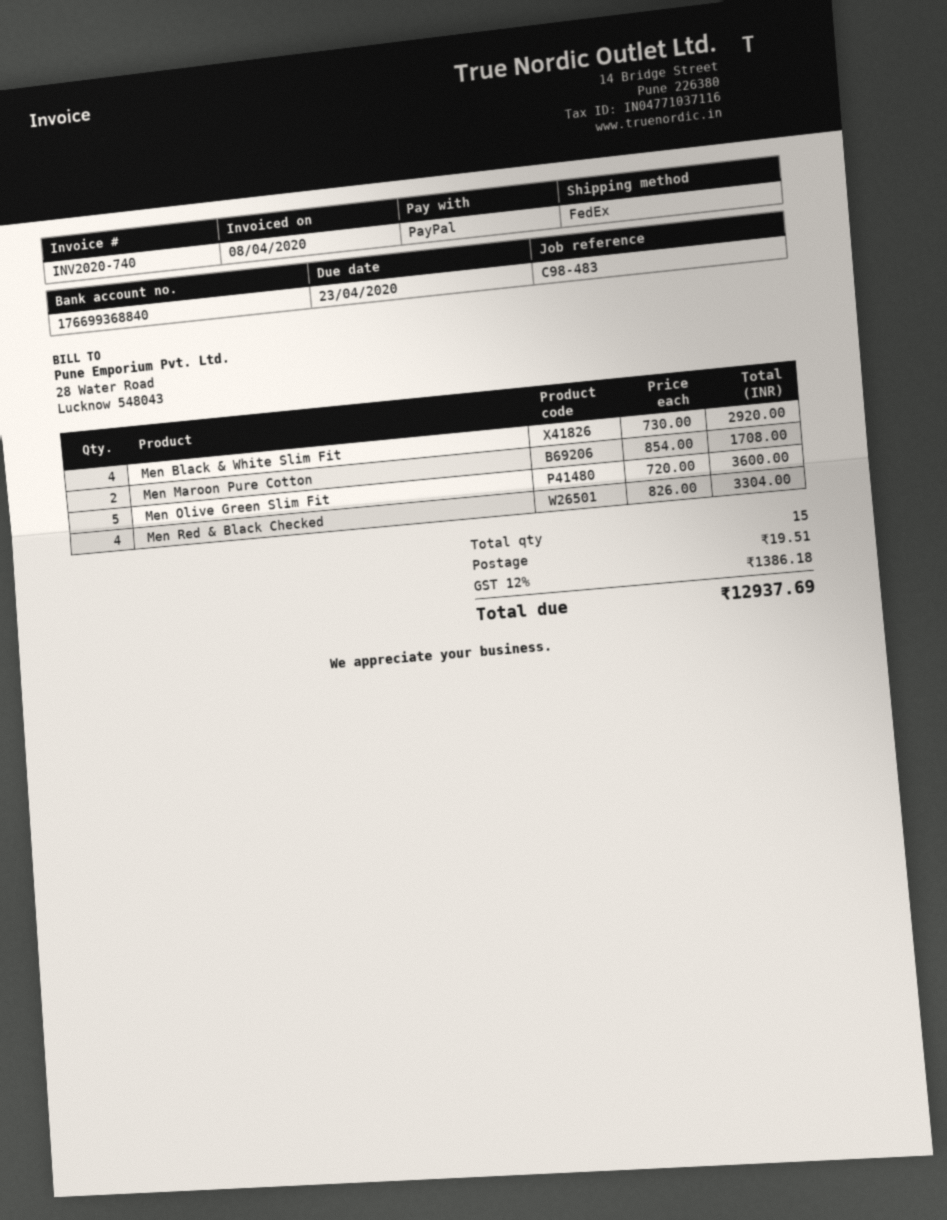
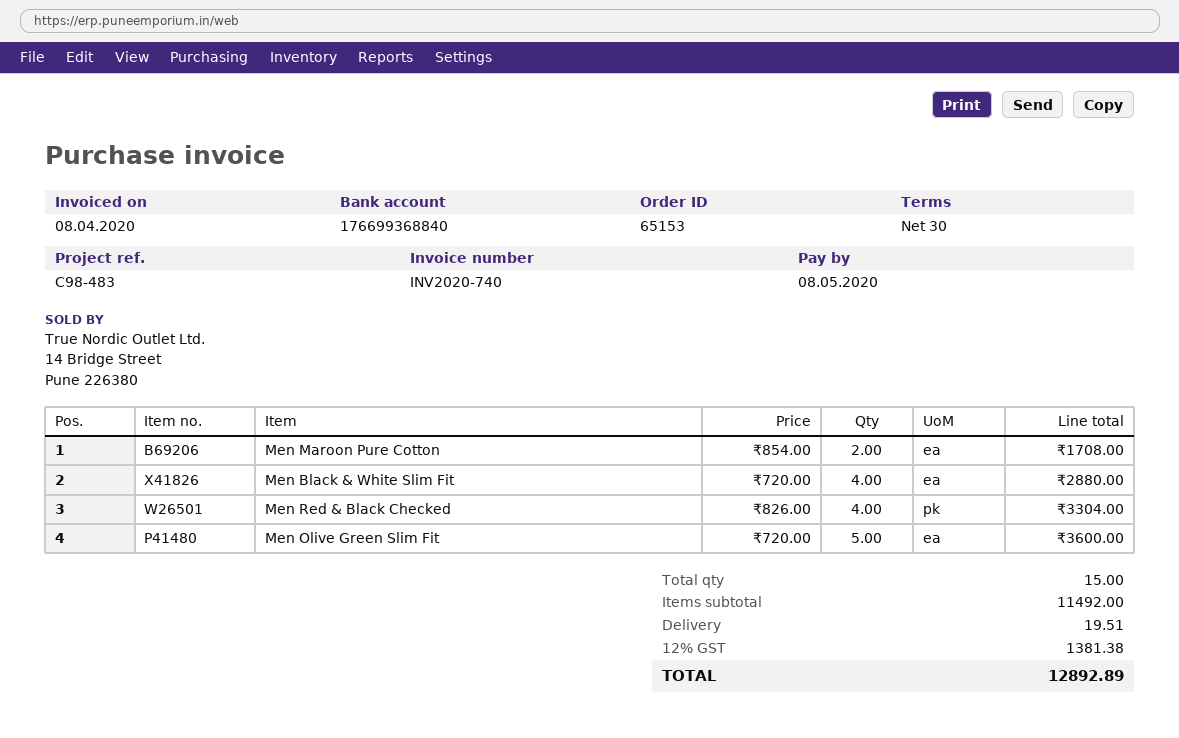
due date: 2020-04-23 -> 2020-05-08
Men Black & White Slim Fit: 4 x 730.00 = 2920.00 -> 4 x 720.00 = 2880.00
tax: 12% = 1386.18 -> 12% = 1381.38
total: 12937.69 -> 12892.89

